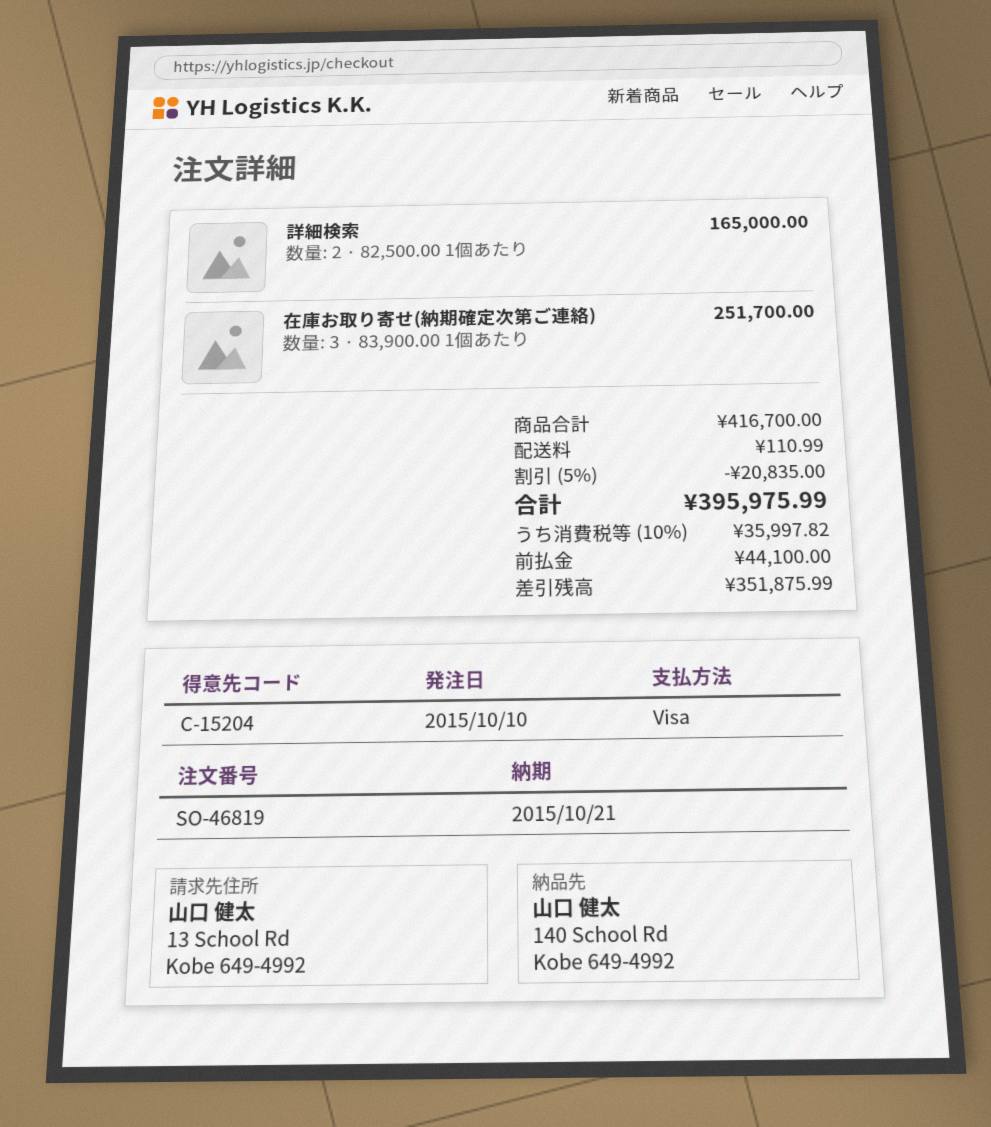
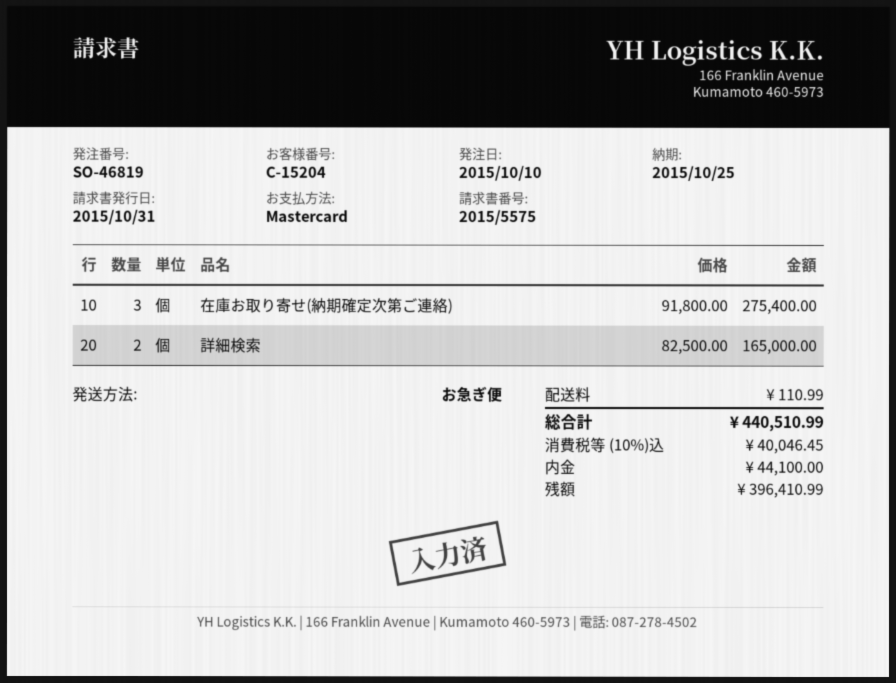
delivery date: 2015-10-21 -> 2015-10-25
payment method: Visa -> Mastercard
在庫お取り寄せ(納期確定次第ご連絡): 3 x 83900.00 = 251700.00 -> 3 x 91800.00 = 275400.00
discount: 5% = 20835.00 -> none
tax: 10% = 35997.82 -> 10% = 40046.45
total: 395975.99 -> 440510.99
balance: 351875.99 -> 396410.99

